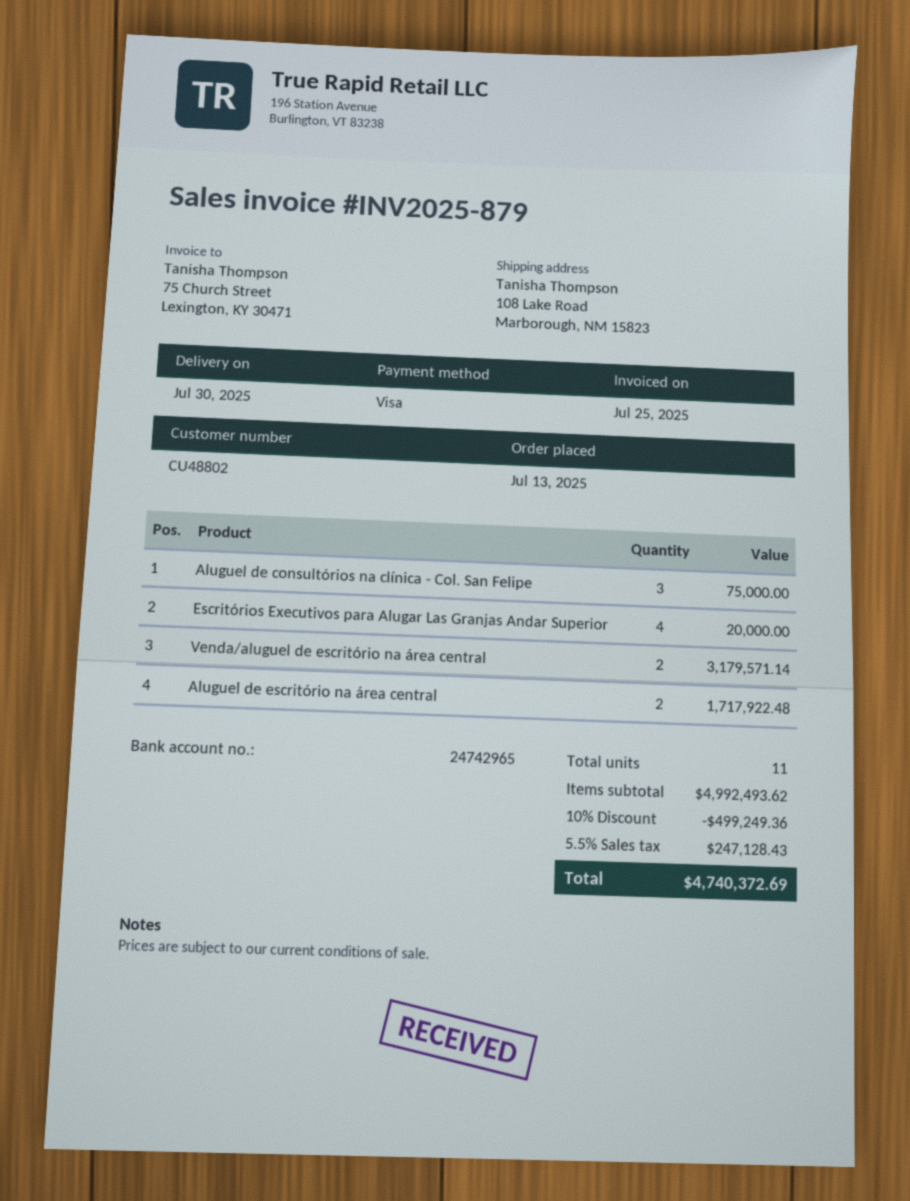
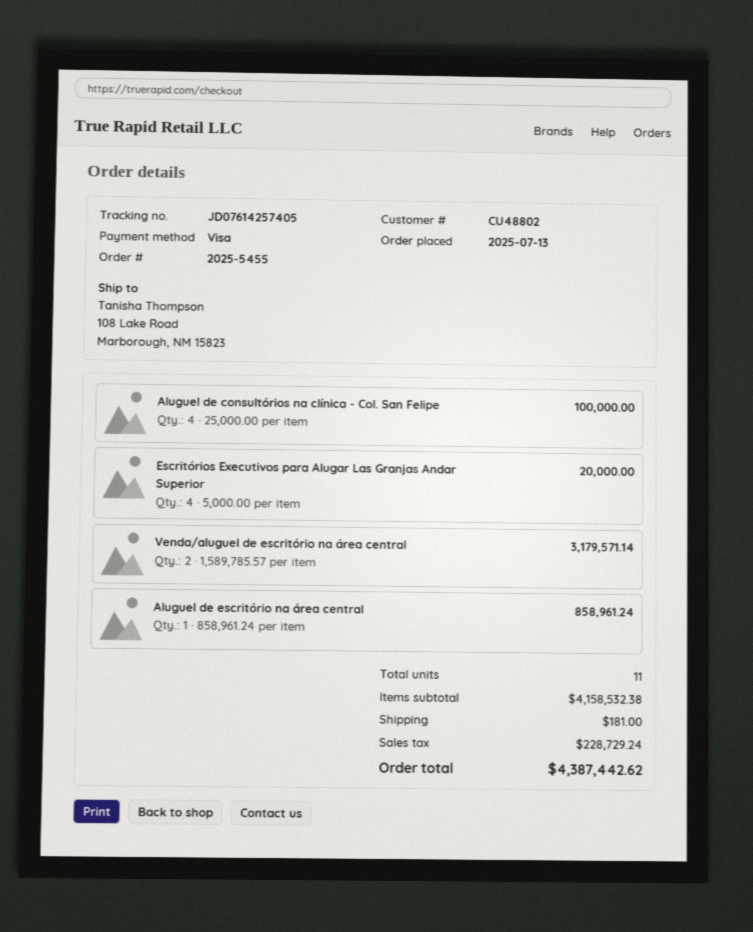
Aluguel de consultórios na clínica - Col. San Felipe: 3 for 75000.00 -> 4 for 100000.00
Aluguel de escritório na área central: 2 for 1717922.48 -> 1 for 858961.24
subtotal: 4992493.62 -> 4158532.38
discount: 10% = 499249.36 -> none
shipping: none -> 181.00
tax: 247128.43 -> 228729.24
total: 4740372.69 -> 4387442.62

